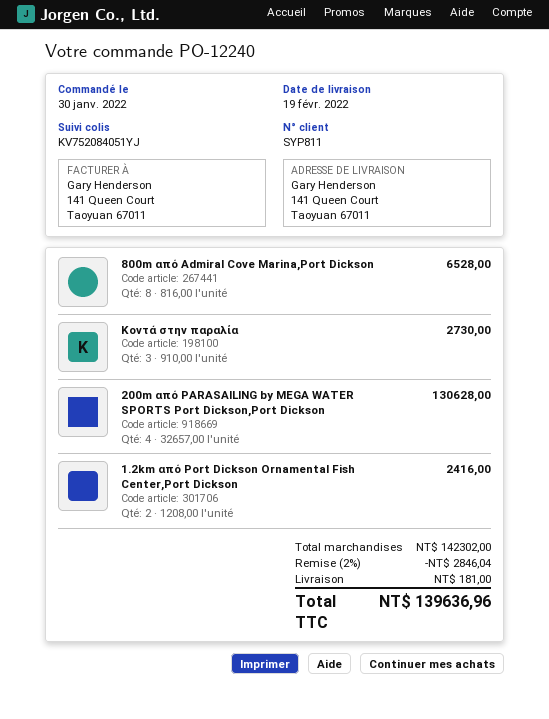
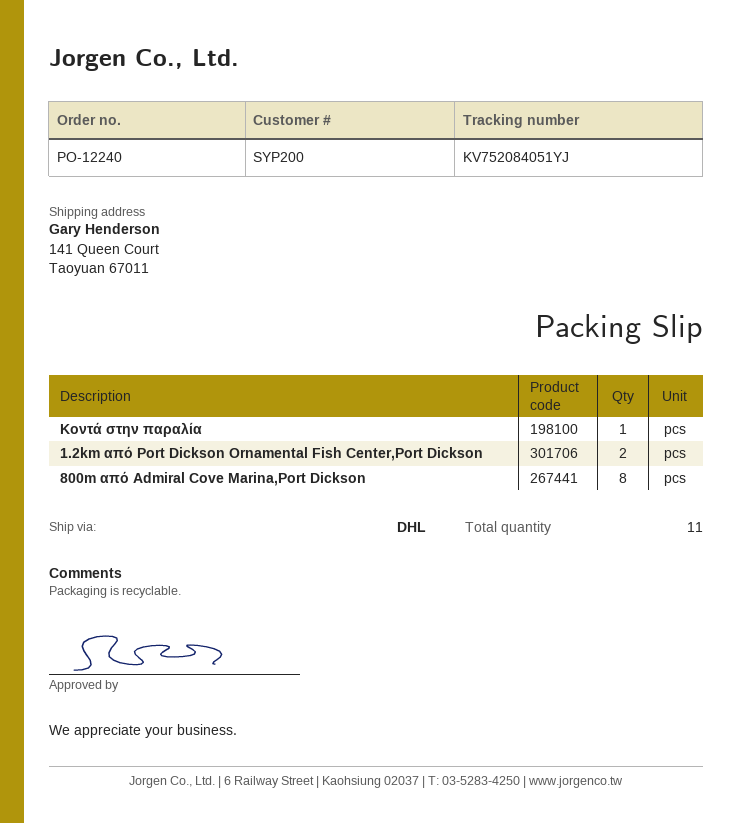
customer number: SYP811 -> SYP200
Κοντά στην παραλία: 3 -> 1
200m από PARASAILING by MEGA WATER SPORTS Port Dickson,Port Dickson: 4 -> none

